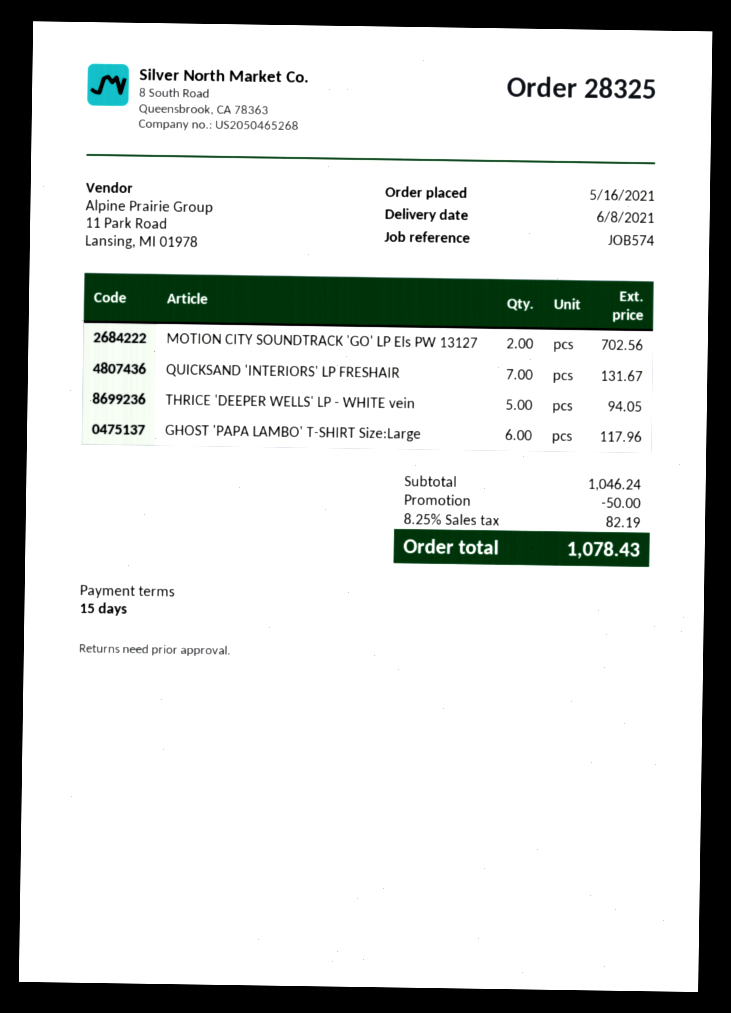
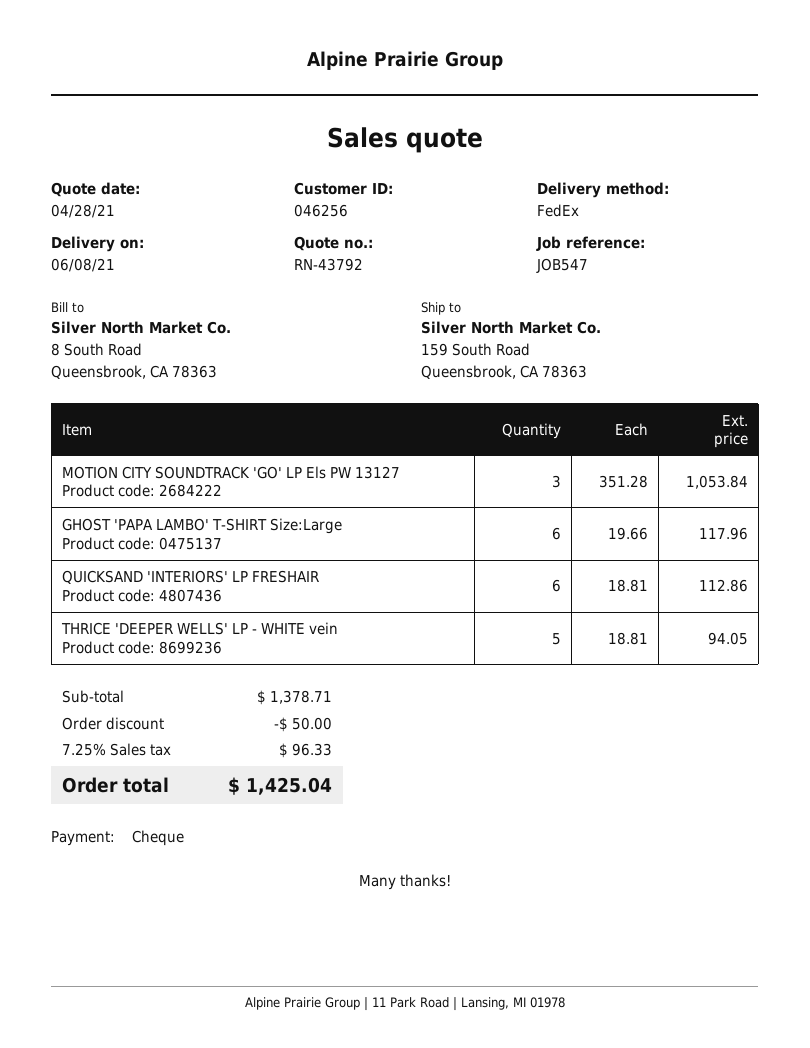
reference: JOB574 -> JOB547
MOTION CITY SOUNDTRACK 'GO' LP Els PW 13127: 2 for 702.56 -> 3 for 1053.84
QUICKSAND 'INTERIORS' LP FRESHAIR: 7 for 131.67 -> 6 for 112.86
subtotal: 1046.24 -> 1378.71
tax: 8.25% = 82.19 -> 7.25% = 96.33
total: 1078.43 -> 1425.04

